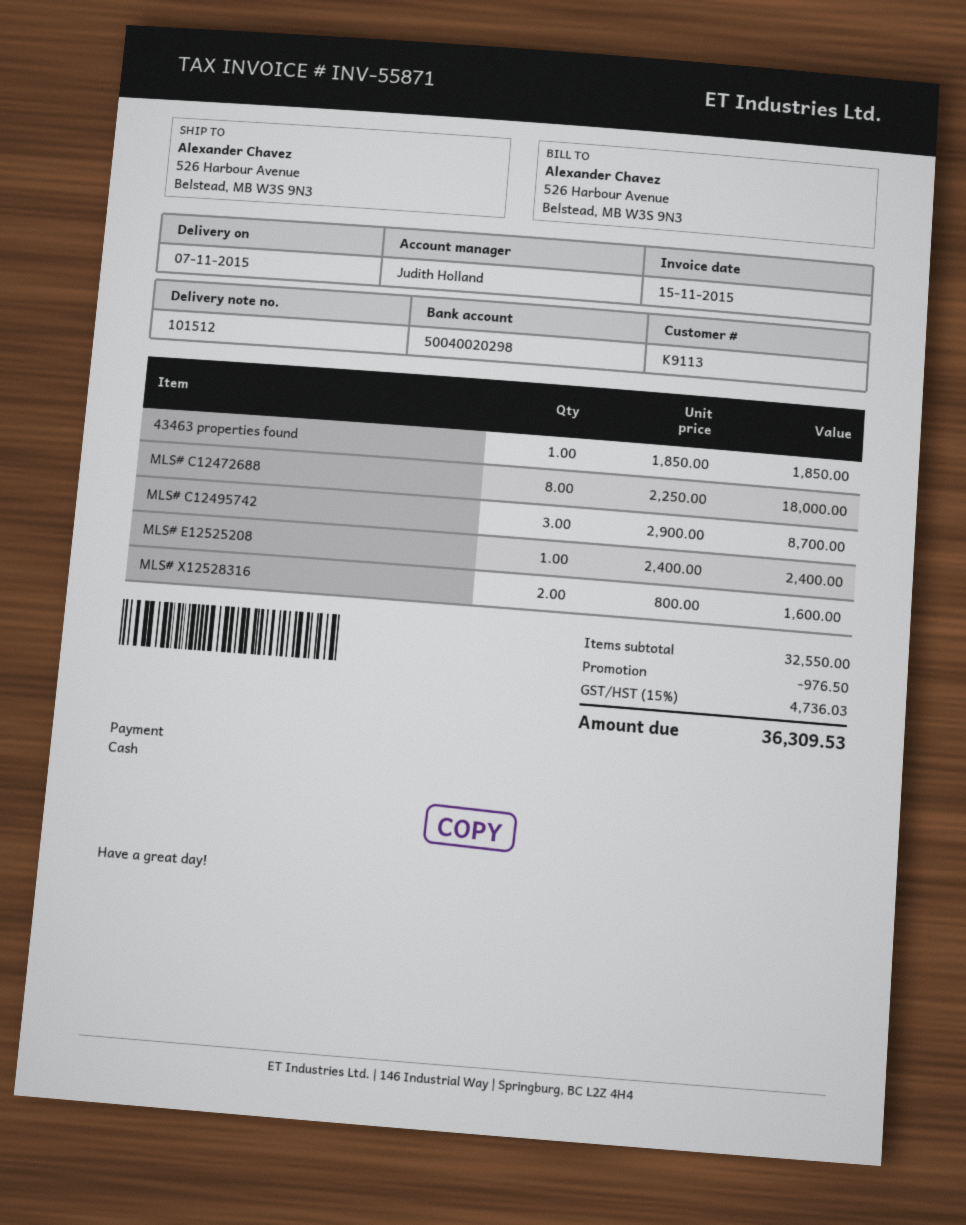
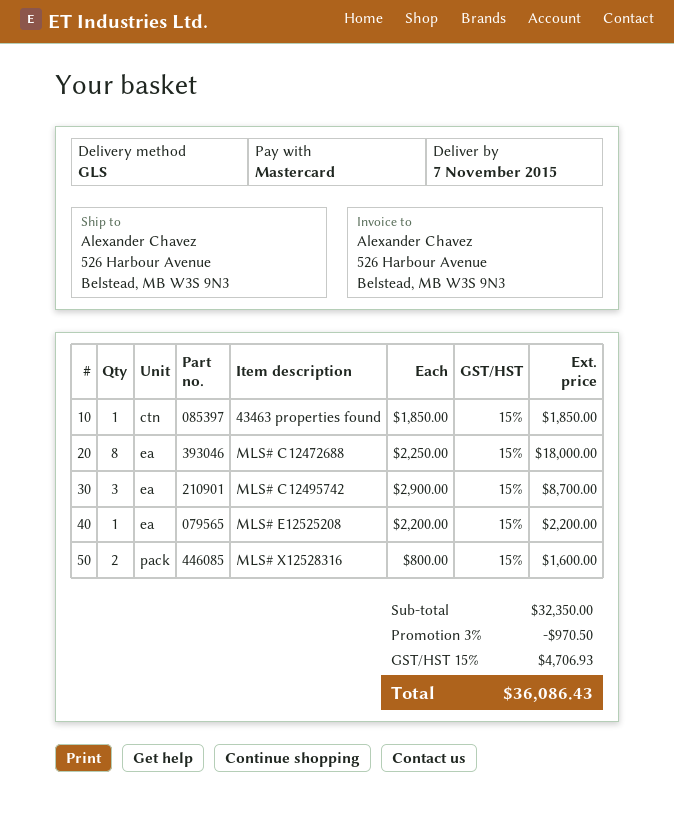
payment method: cash -> Mastercard
MLS# E12525208: 1 x 2400.00 = 2400.00 -> 1 x 2200.00 = 2200.00
subtotal: 32550.00 -> 32350.00
discount: 976.50 -> 970.50
tax: 15% = 4736.03 -> 15% = 4706.93
total: 36309.53 -> 36086.43

